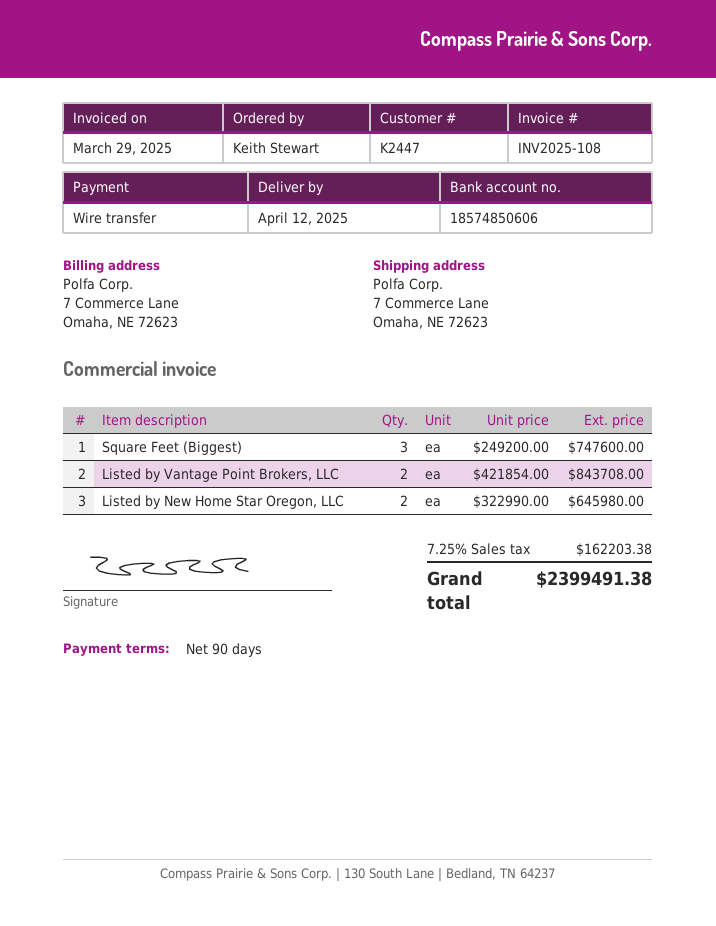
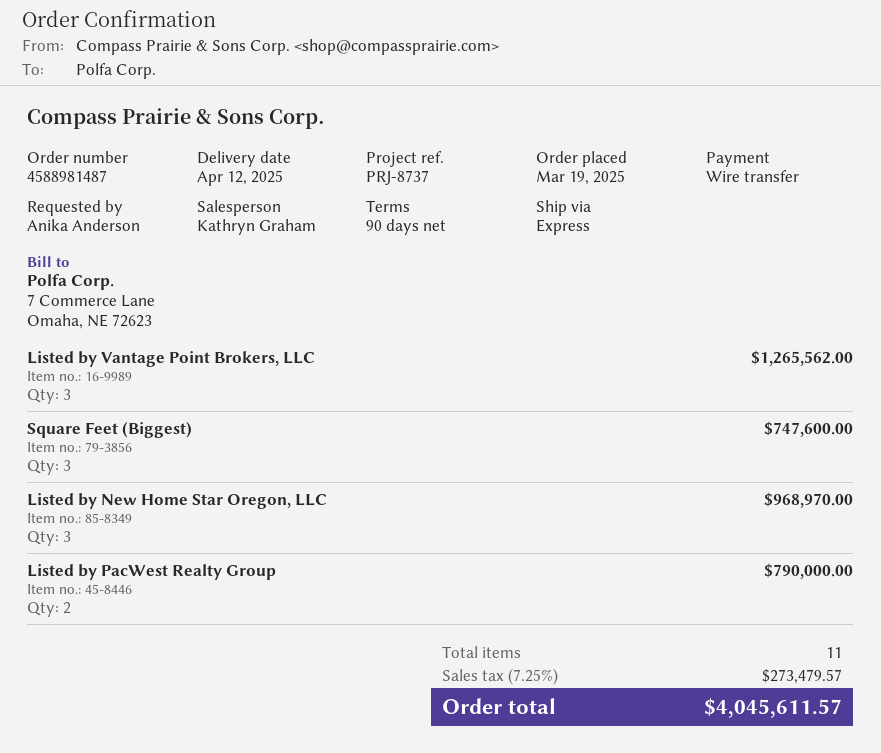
ordered by: Keith Stewart -> Anika Anderson
Listed by Vantage Point Brokers, LLC: 2 for 843708.00 -> 3 for 1265562.00
Listed by New Home Star Oregon, LLC: 2 for 645980.00 -> 3 for 968970.00
Listed by PacWest Realty Group: none -> 2 for 790000.00
tax: 7.25% = 162203.38 -> 7.25% = 273479.57
total: 2399491.38 -> 4045611.57

